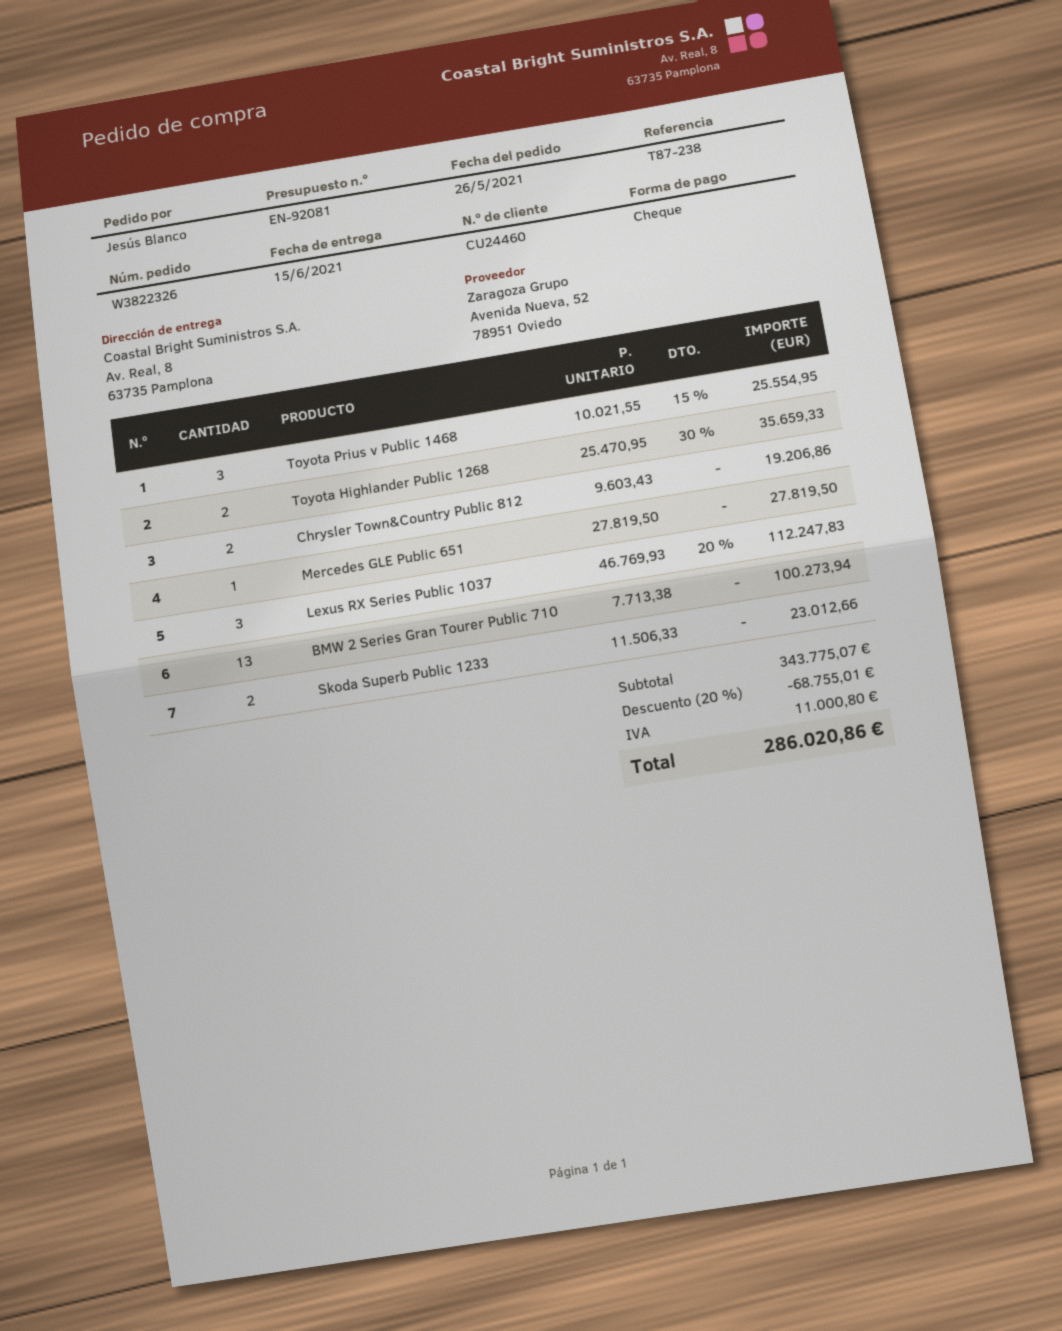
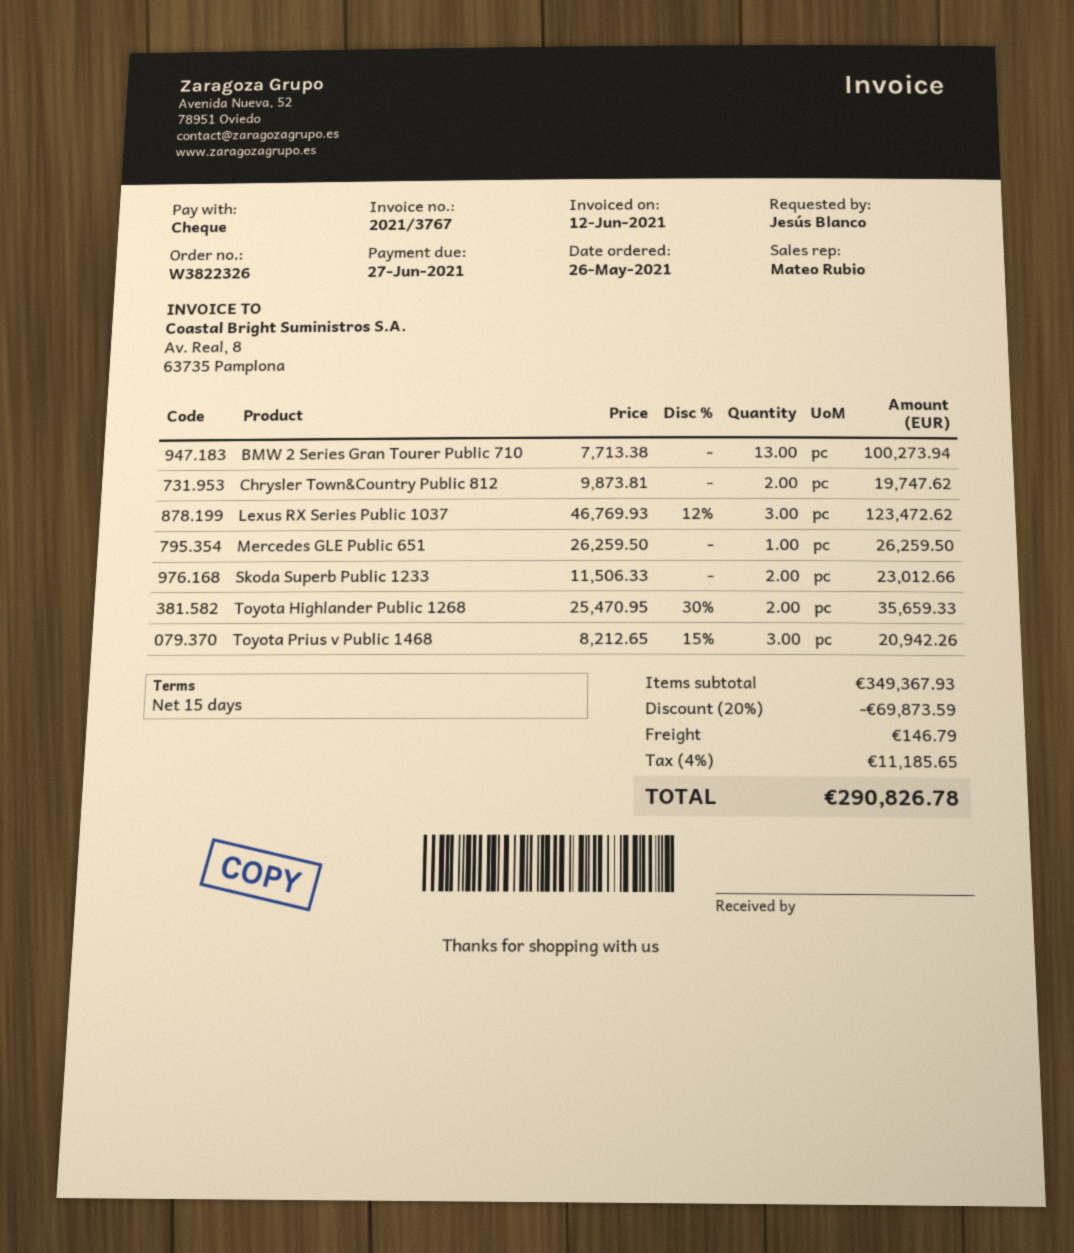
Toyota Prius v Public 1468: 3 x 10021.55 - 15% = 25554.95 -> 3 x 8212.65 - 15% = 20942.26
Chrysler Town&Country Public 812: 2 x 9603.43 = 19206.86 -> 2 x 9873.81 = 19747.62
Mercedes GLE Public 651: 1 x 27819.50 = 27819.50 -> 1 x 26259.50 = 26259.50
Lexus RX Series Public 1037: 3 x 46769.93 - 20% = 112247.83 -> 3 x 46769.93 - 12% = 123472.62
subtotal: 343775.07 -> 349367.93
discount: 20% = 68755.01 -> 20% = 69873.59
shipping: none -> 146.79
tax: 11000.80 -> 11185.65
total: 286020.86 -> 290826.78

